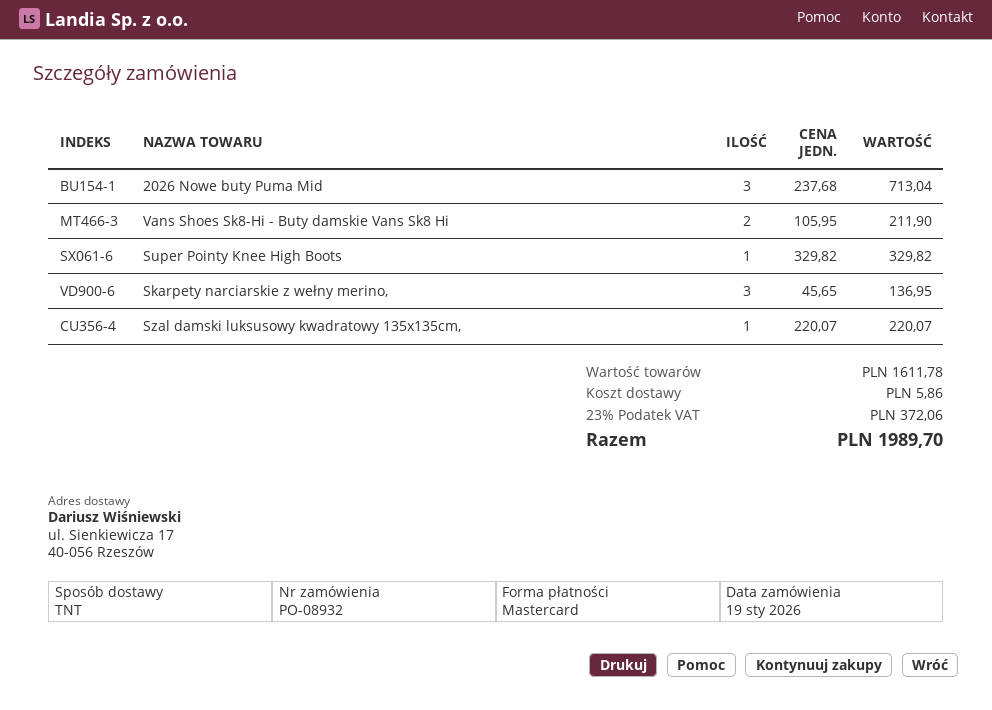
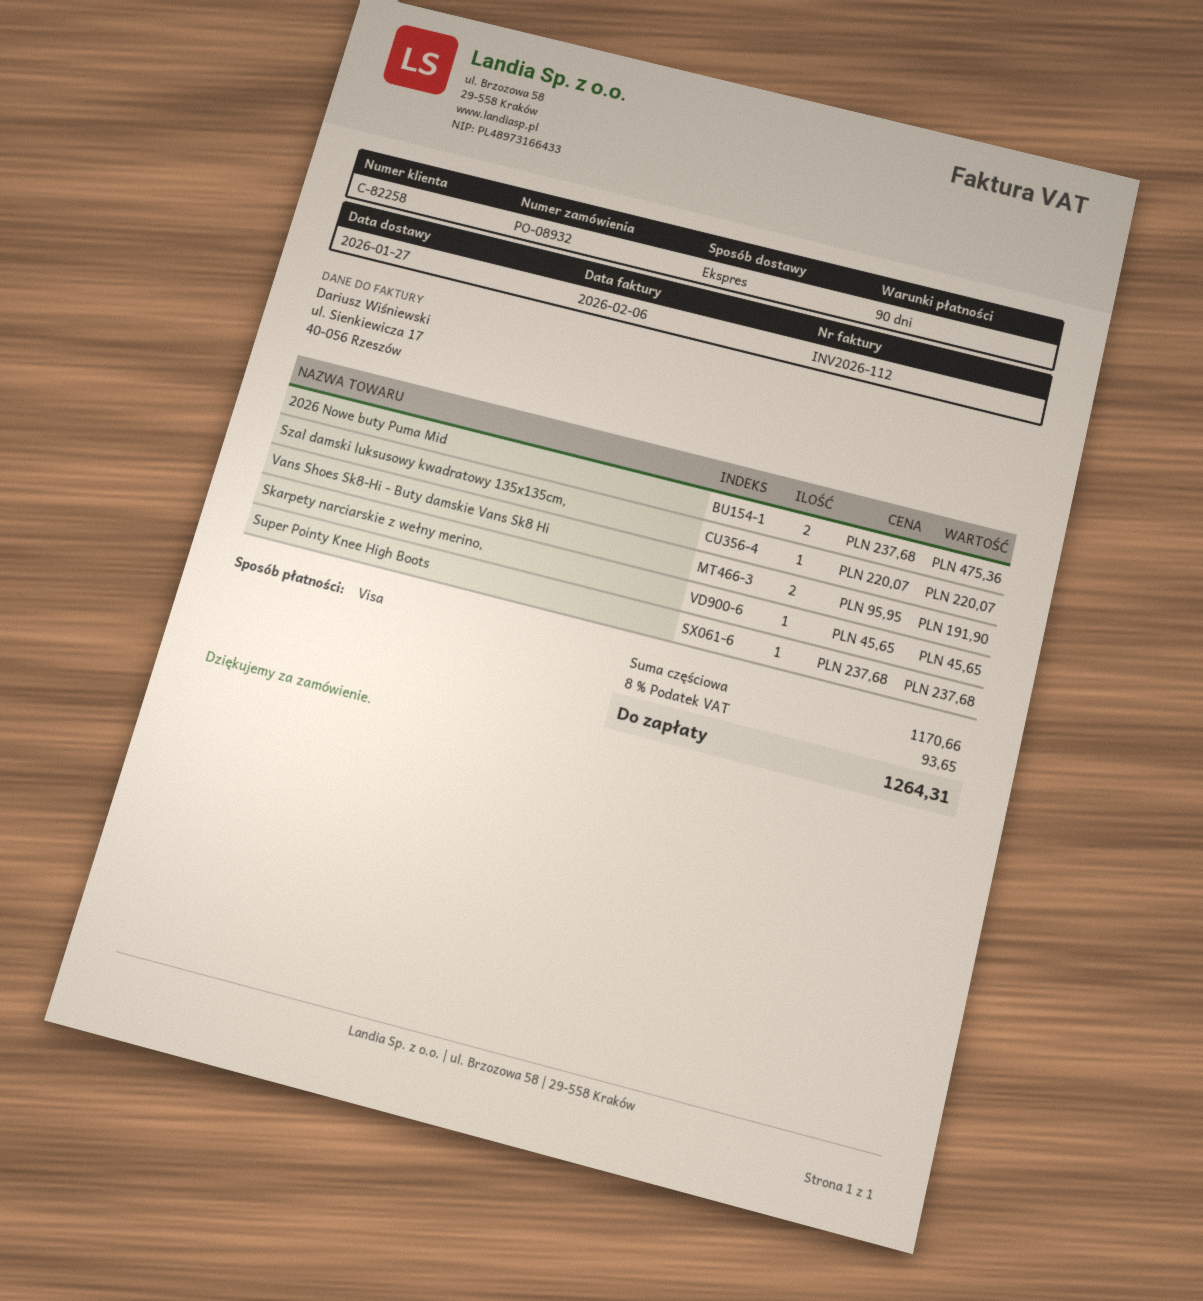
payment method: Mastercard -> Visa
shipping method: TNT -> express
2026 Nowe buty Puma Mid: 3 x 237.68 = 713.04 -> 2 x 237.68 = 475.36
Vans Shoes Sk8-Hi - Buty damskie Vans Sk8 Hi: 2 x 105.95 = 211.90 -> 2 x 95.95 = 191.90
Super Pointy Knee High Boots: 1 x 329.82 = 329.82 -> 1 x 237.68 = 237.68
Skarpety narciarskie z wełny merino,: 3 x 45.65 = 136.95 -> 1 x 45.65 = 45.65
subtotal: 1611.78 -> 1170.66
shipping: 5.86 -> none
tax: 23% = 372.06 -> 8% = 93.65
total: 1989.70 -> 1264.31

